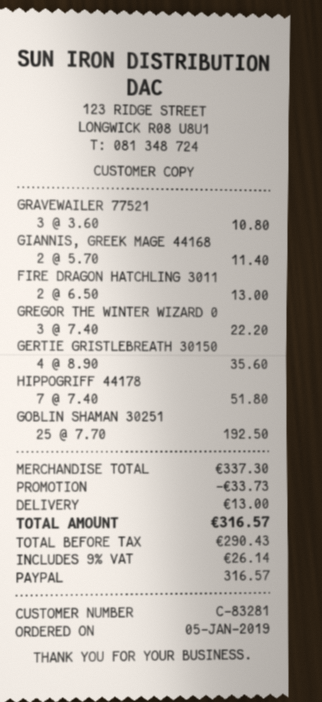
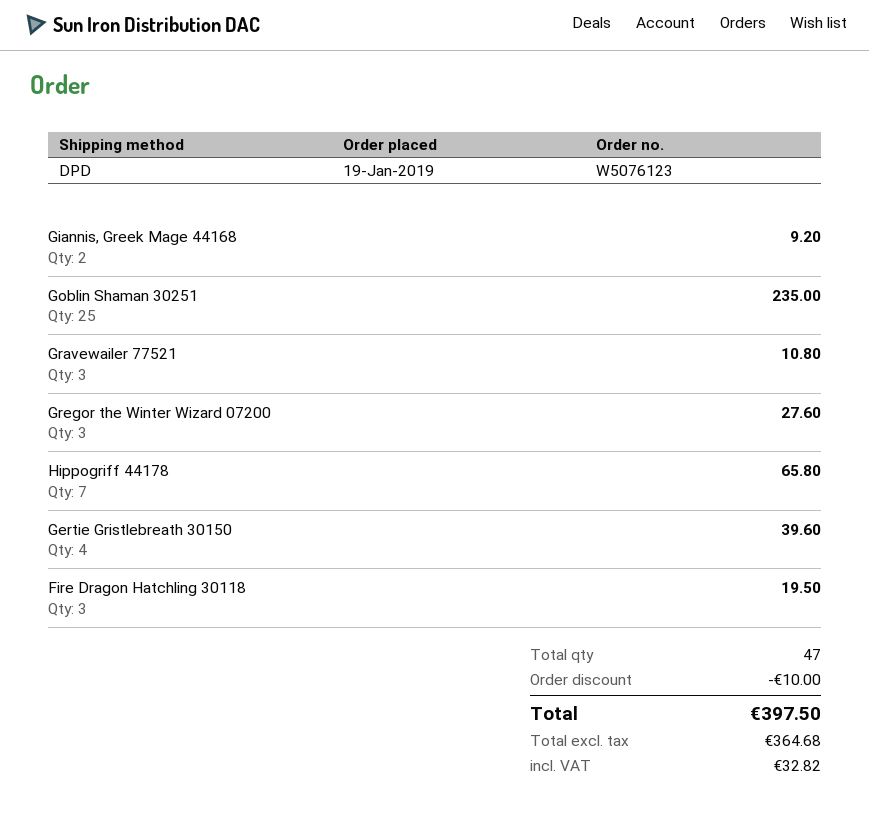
order date: 2019-01-05 -> 2019-01-19
GIANNIS, GREEK MAGE 44168: 2 for 11.40 -> 2 for 9.20
FIRE DRAGON HATCHLING 3011: 2 for 13.00 -> 3 for 19.50
GREGOR THE WINTER WIZARD 0: 3 for 22.20 -> 3 for 27.60
GERTIE GRISTLEBREATH 30150: 4 for 35.60 -> 4 for 39.60
HIPPOGRIFF 44178: 7 for 51.80 -> 7 for 65.80
GOBLIN SHAMAN 30251: 25 for 192.50 -> 25 for 235.00
discount: 33.73 -> 10.00
shipping: 13.00 -> none
net: 290.43 -> 364.68
tax: 26.14 -> 32.82
total: 316.57 -> 397.50

